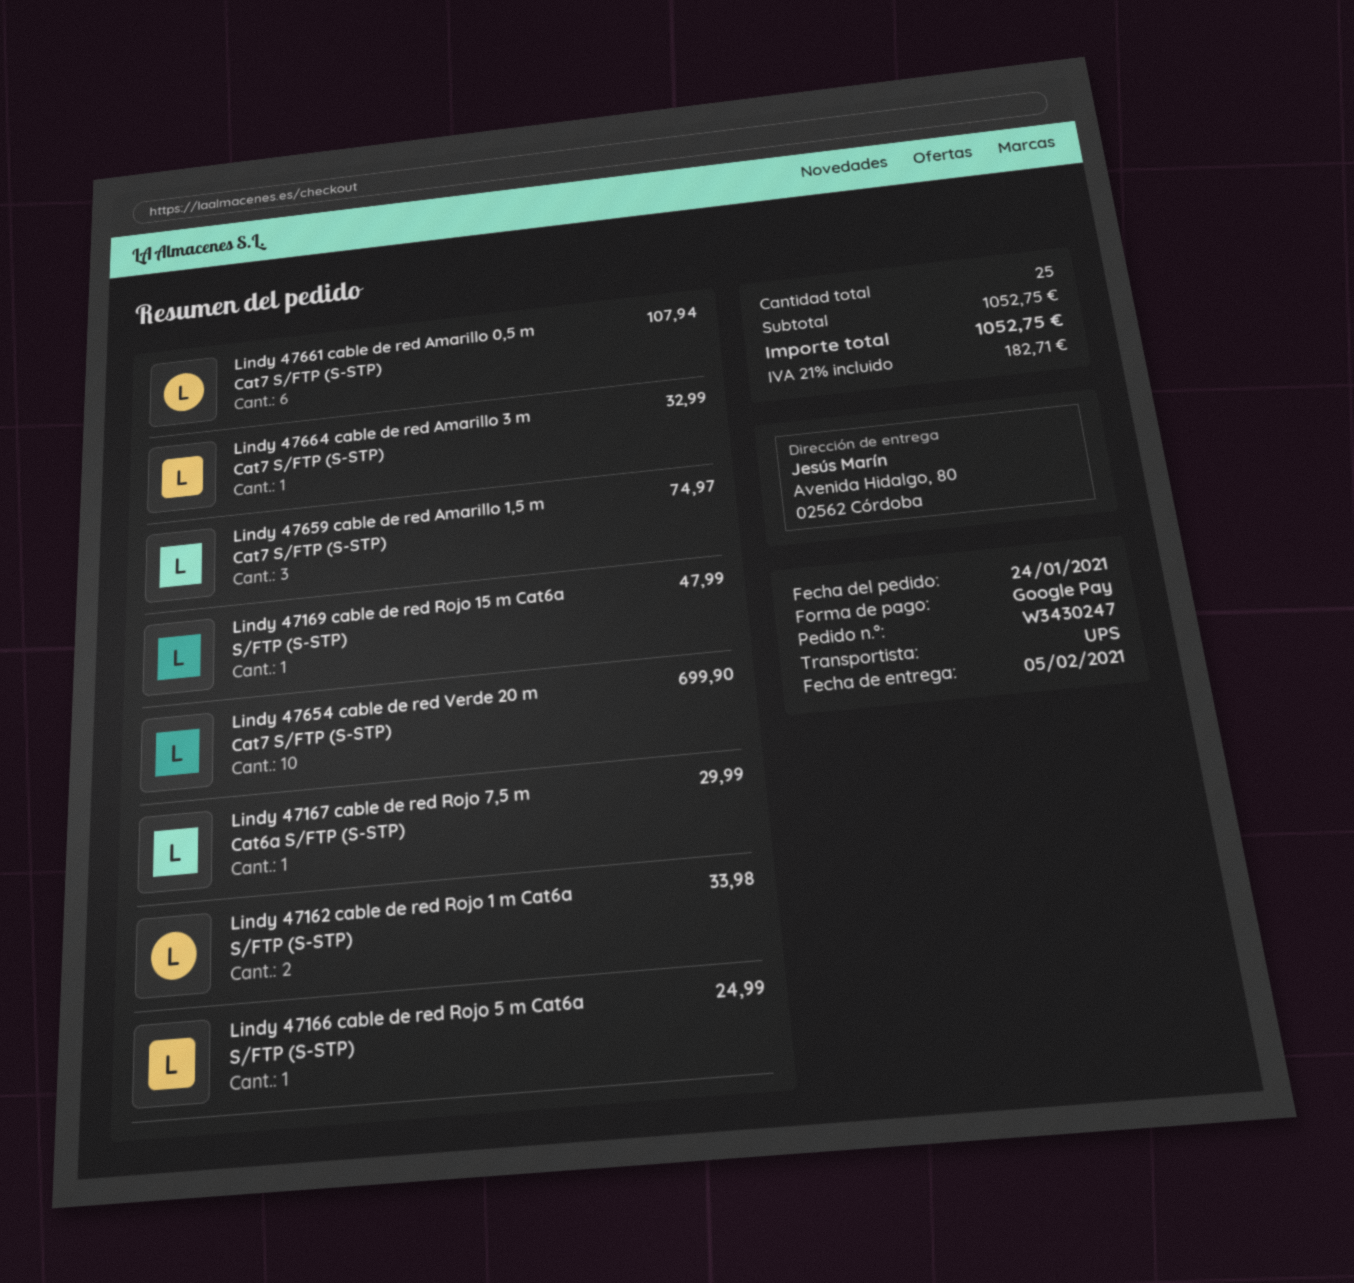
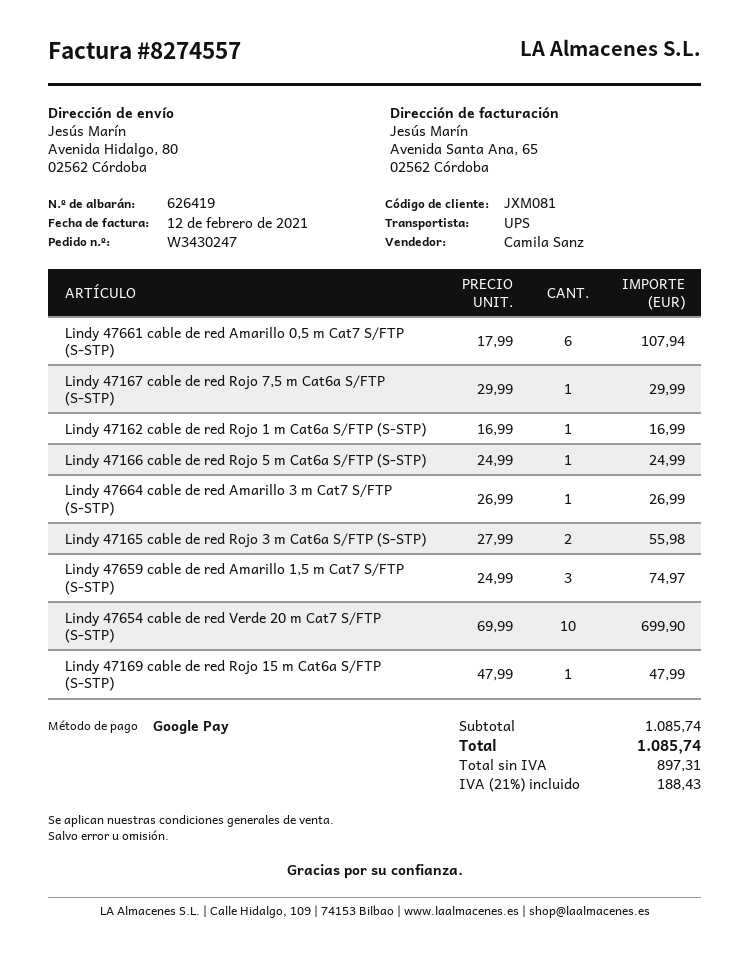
Lindy 47664 cable de red Amarillo 3 m Cat7 S/FTP (S-STP): 1 for 32.99 -> 1 for 26.99
Lindy 47162 cable de red Rojo 1 m Cat6a S/FTP (S-STP): 2 for 33.98 -> 1 for 16.99
Lindy 47165 cable de red Rojo 3 m Cat6a S/FTP (S-STP): none -> 2 for 55.98
subtotal: 1052.75 -> 1085.74
tax: 21% = 182.71 -> 21% = 188.43
total: 1052.75 -> 1085.74

